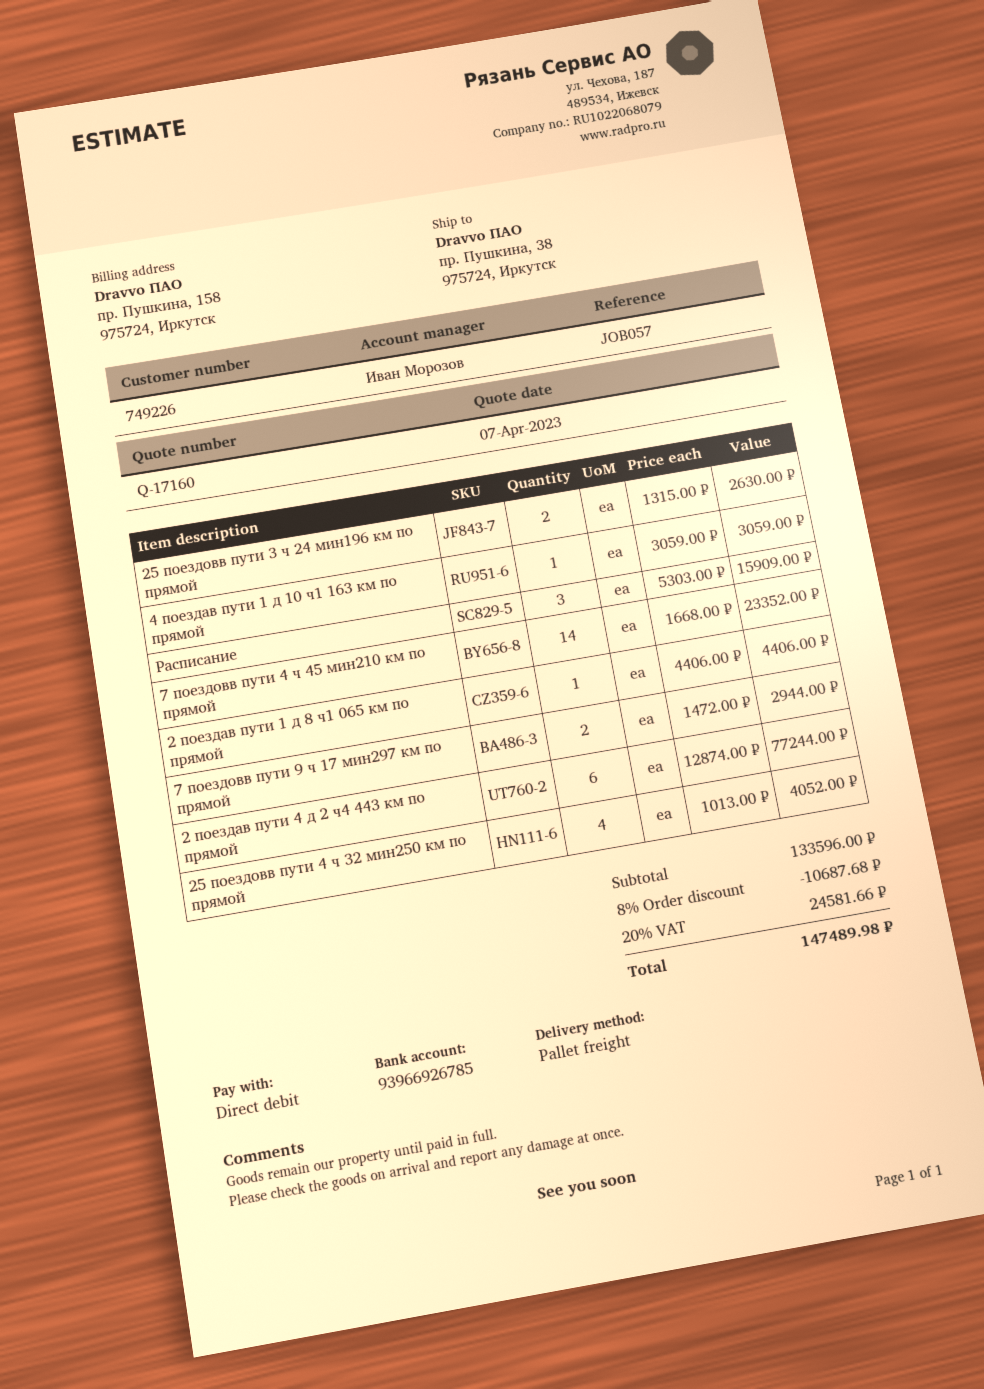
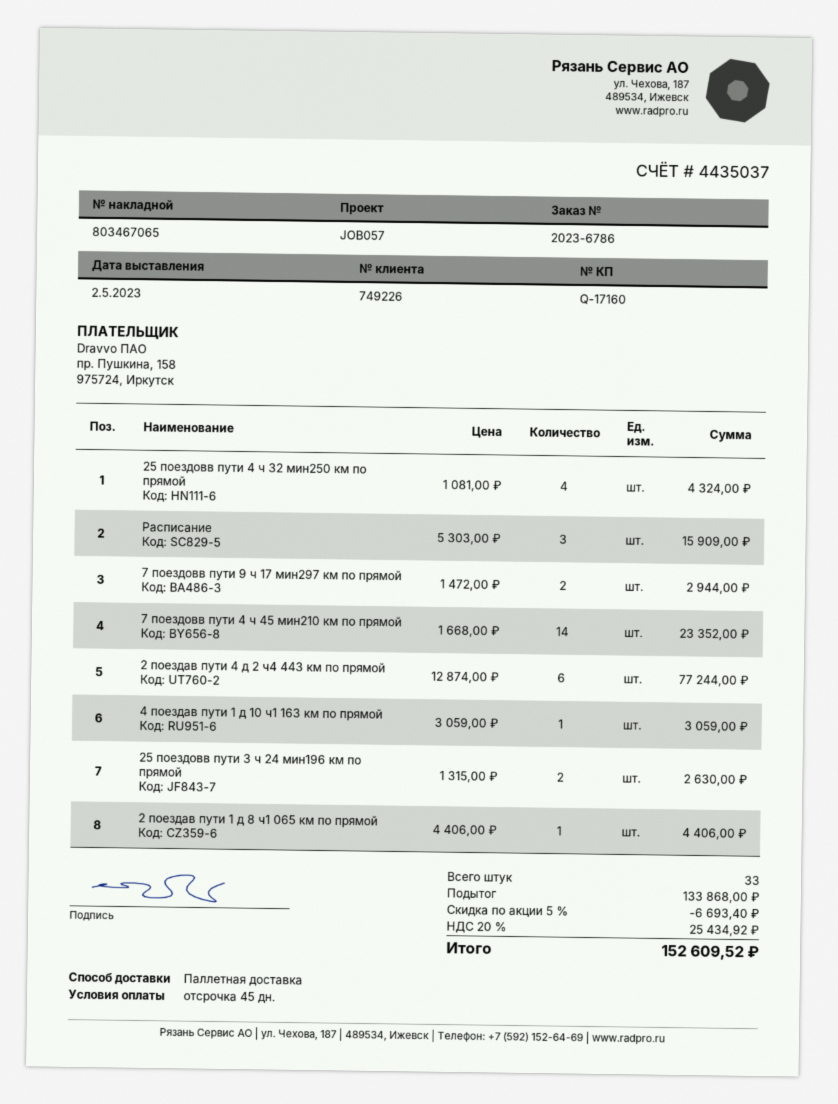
25 поездовв пути 4 ч 32 мин250 км по прямой: 4 x 1013.00 = 4052.00 -> 4 x 1081.00 = 4324.00
subtotal: 133596.00 -> 133868.00
discount: 8% = 10687.68 -> 5% = 6693.40
tax: 20% = 24581.66 -> 20% = 25434.92
total: 147489.98 -> 152609.52

